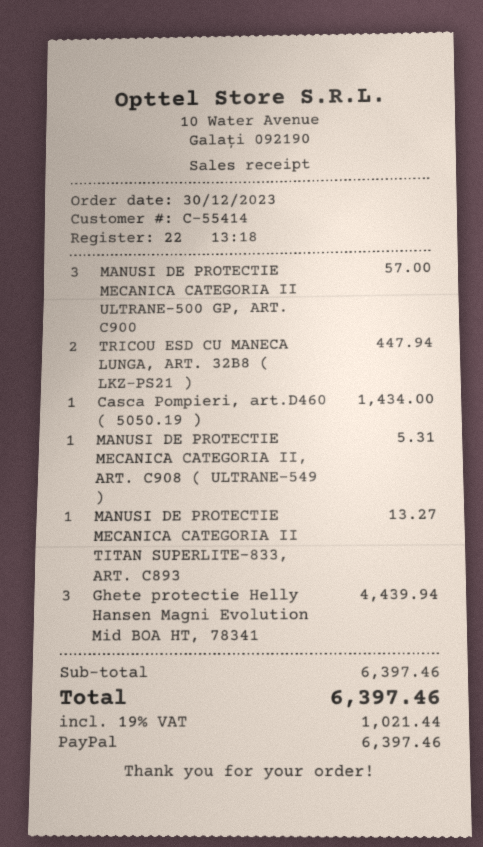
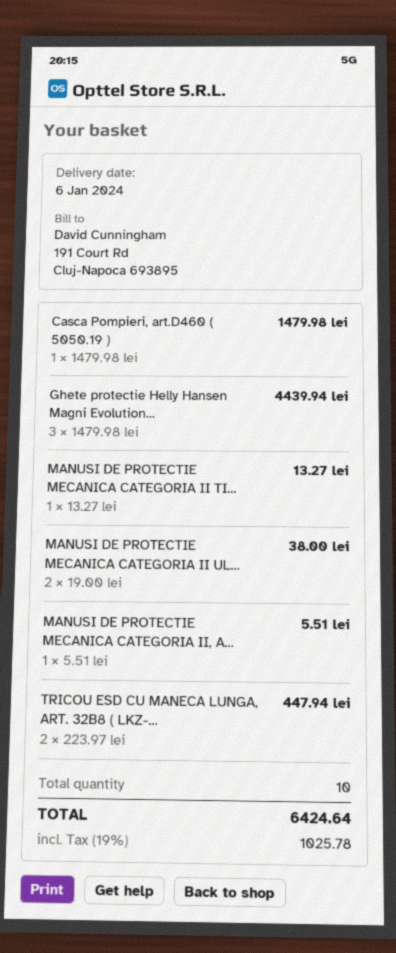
MANUSI DE PROTECTIE MECANICA CATEGORIA II ULTRANE-500 GP, ART. C900: 3 for 57.00 -> 2 for 38.00
Casca Pompieri, art.D460 ( 5050.19 ): 1 for 1434.00 -> 1 for 1479.98
MANUSI DE PROTECTIE MECANICA CATEGORIA II, ART. C908 ( ULTRANE-549 ): 1 for 5.31 -> 1 for 5.51
tax: 19% = 1021.44 -> 19% = 1025.78
total: 6397.46 -> 6424.64

